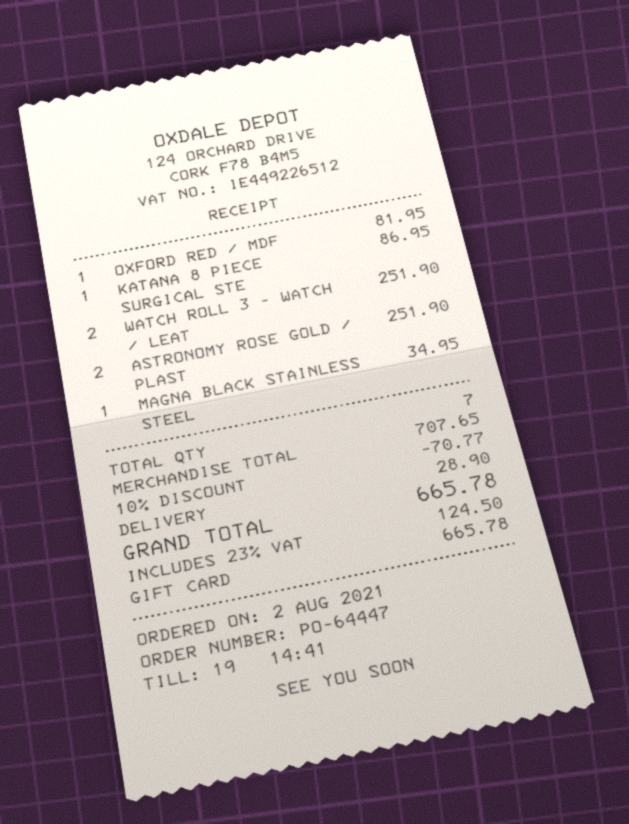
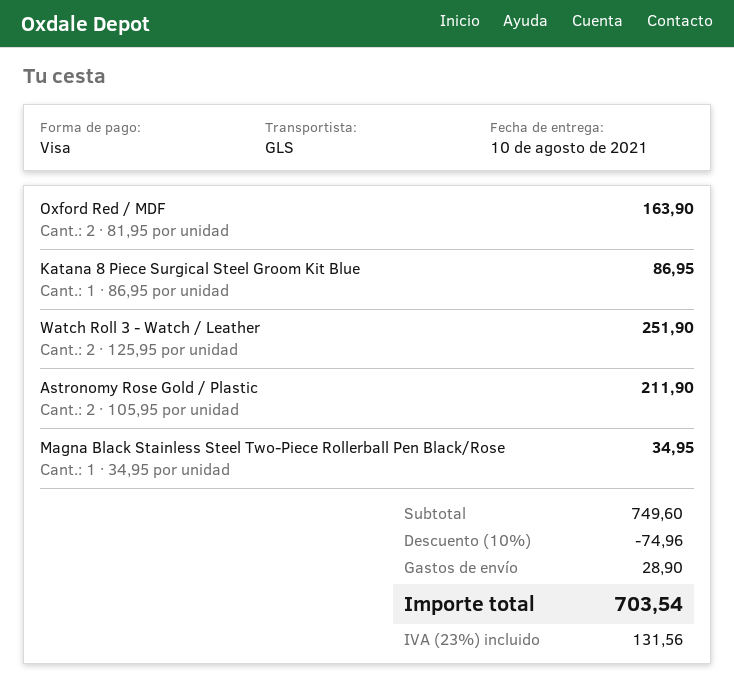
payment method: gift card -> Visa
OXFORD RED / MDF: 1 for 81.95 -> 2 for 163.90
ASTRONOMY ROSE GOLD / PLAST: 2 for 251.90 -> 2 for 211.90
subtotal: 707.65 -> 749.60
discount: 10% = 70.77 -> 10% = 74.96
tax: 23% = 124.50 -> 23% = 131.56
total: 665.78 -> 703.54

